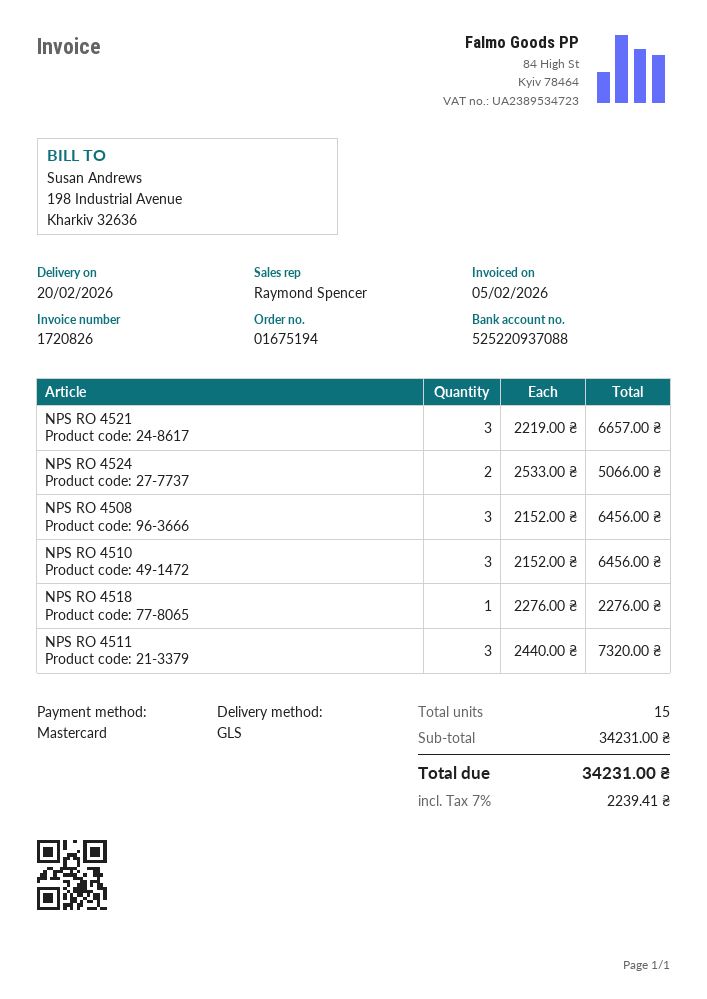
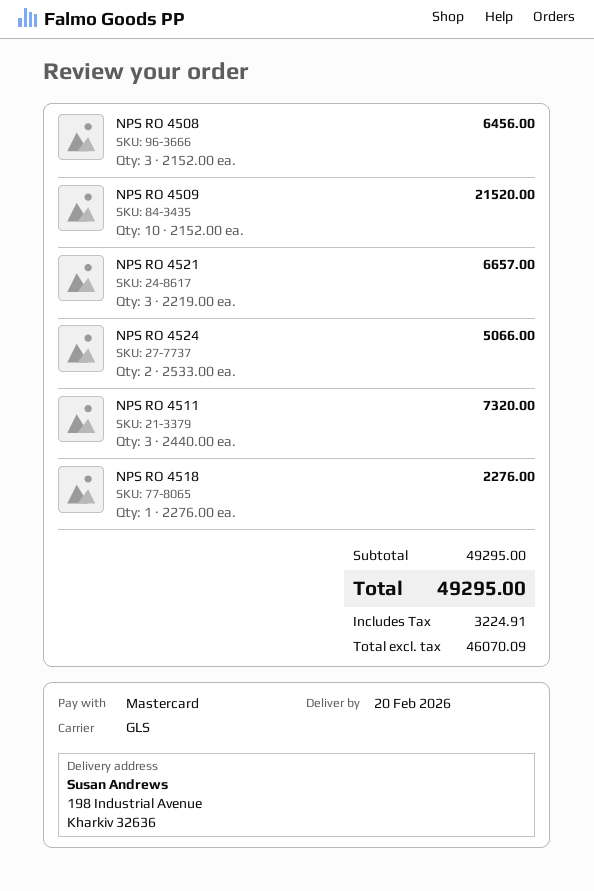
NPS RO 4510: 3 x 2152.00 = 6456.00 -> none
NPS RO 4509: none -> 10 x 2152.00 = 21520.00
subtotal: 34231.00 -> 49295.00
tax: 2239.41 -> 3224.91
total: 34231.00 -> 49295.00

